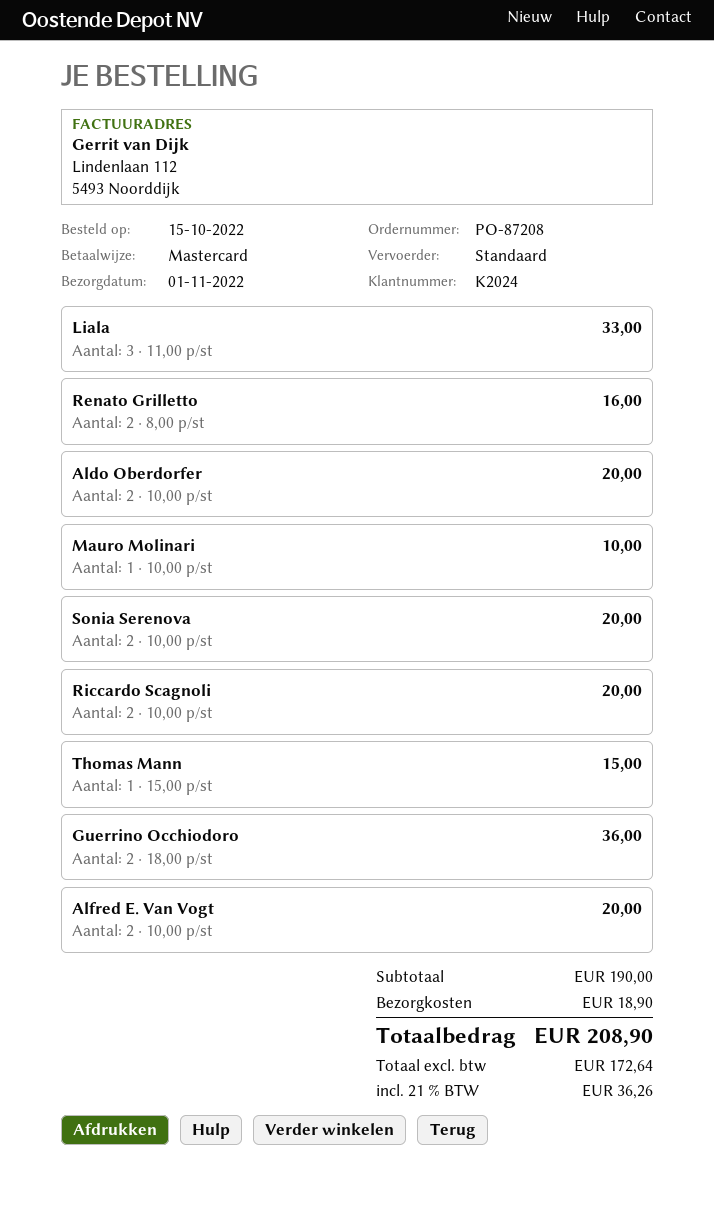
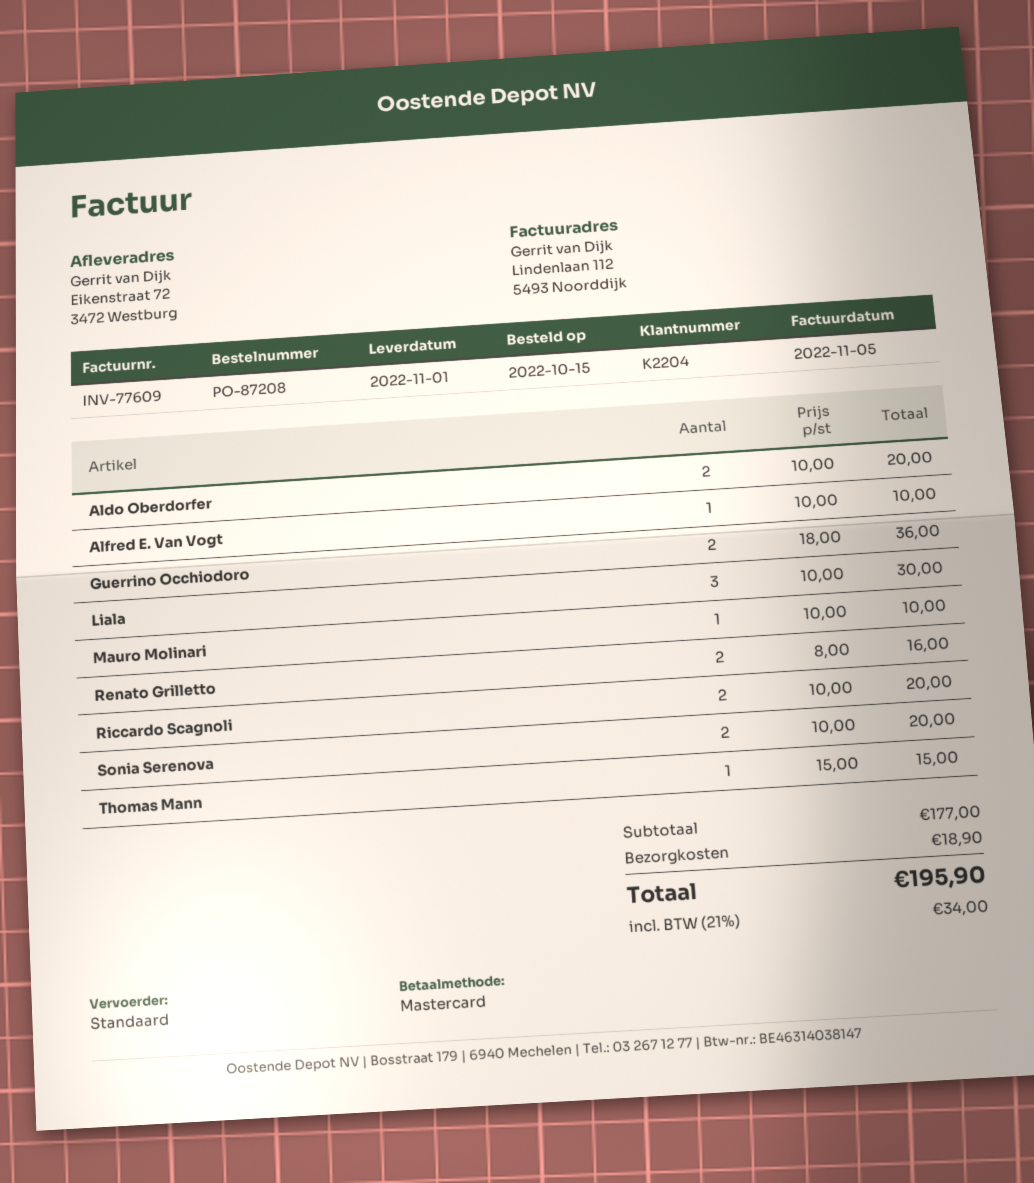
customer number: K2024 -> K2204
Liala: 3 x 11.00 = 33.00 -> 3 x 10.00 = 30.00
Alfred E. Van Vogt: 2 x 10.00 = 20.00 -> 1 x 10.00 = 10.00
subtotal: 190.00 -> 177.00
tax: 21% = 36.26 -> 21% = 34.00
total: 208.90 -> 195.90

